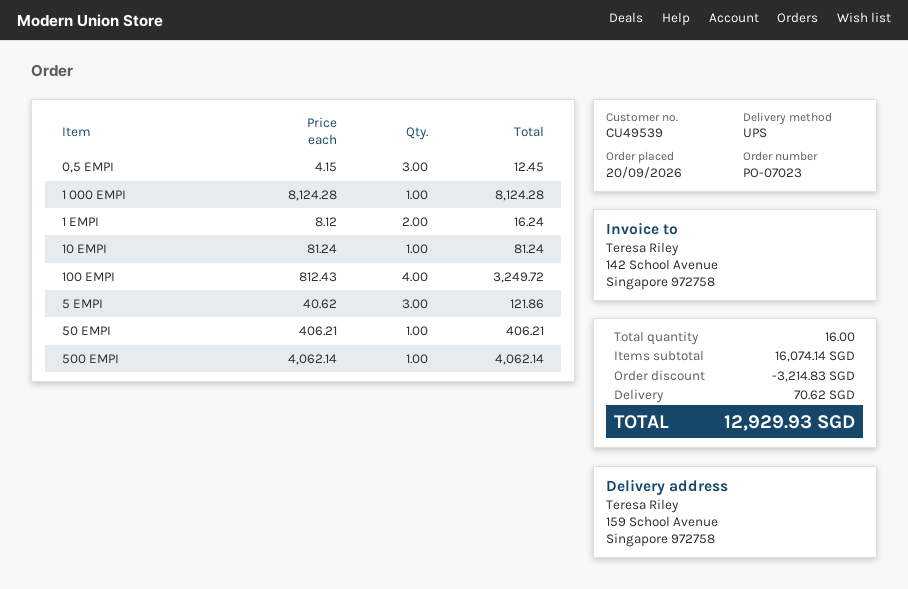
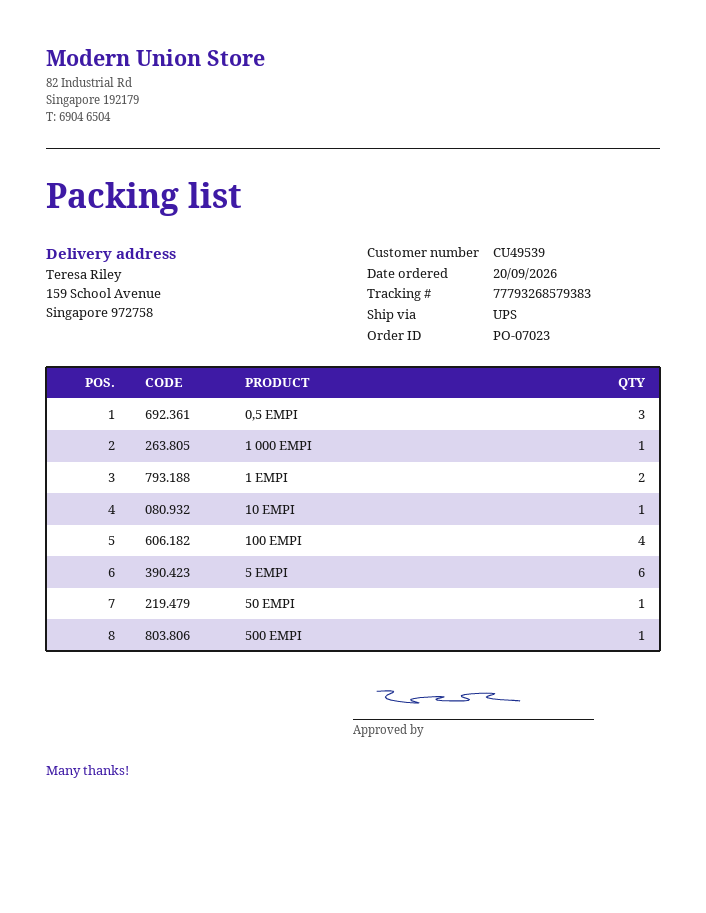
5 EMPI: 3 -> 6

